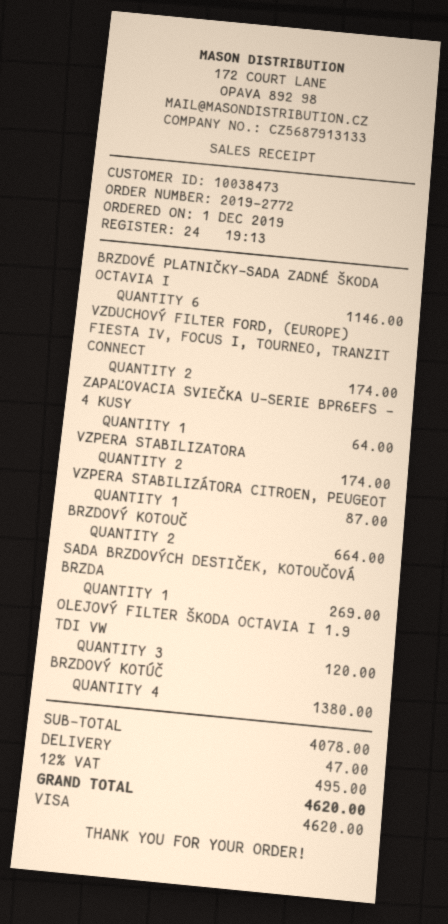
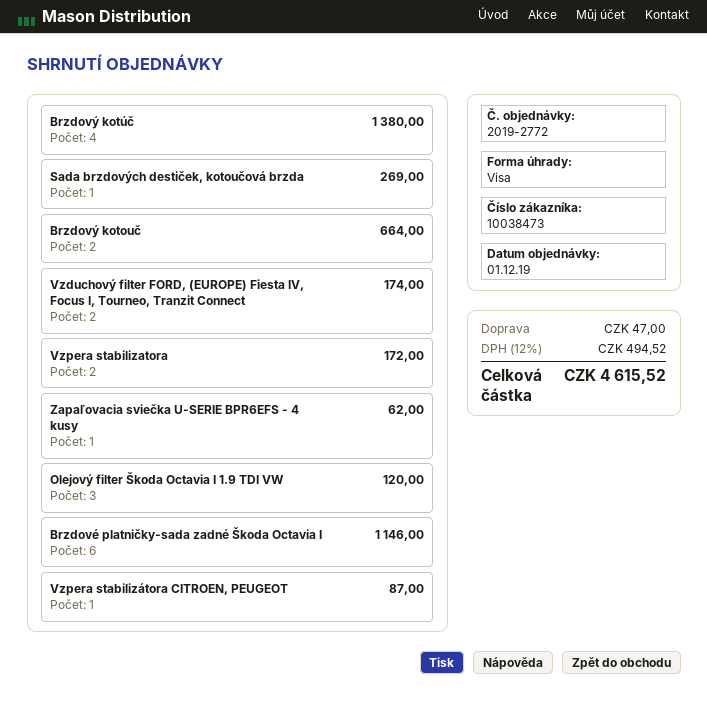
ZAPAĽOVACIA SVIEČKA U-SERIE BPR6EFS - 4 KUSY: 1 for 64.00 -> 1 for 62.00
VZPERA STABILIZATORA: 2 for 174.00 -> 2 for 172.00
tax: 12% = 495.00 -> 12% = 494.52
total: 4620.00 -> 4615.52

